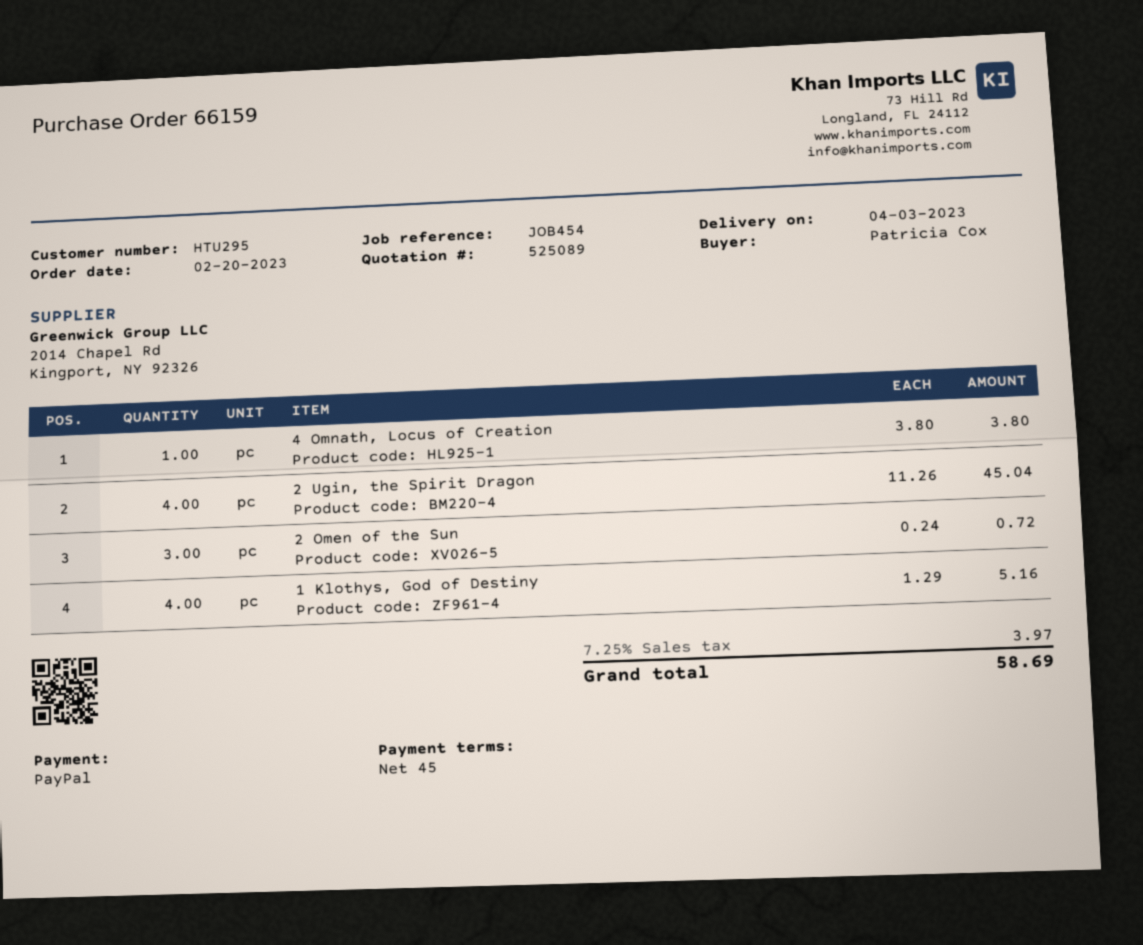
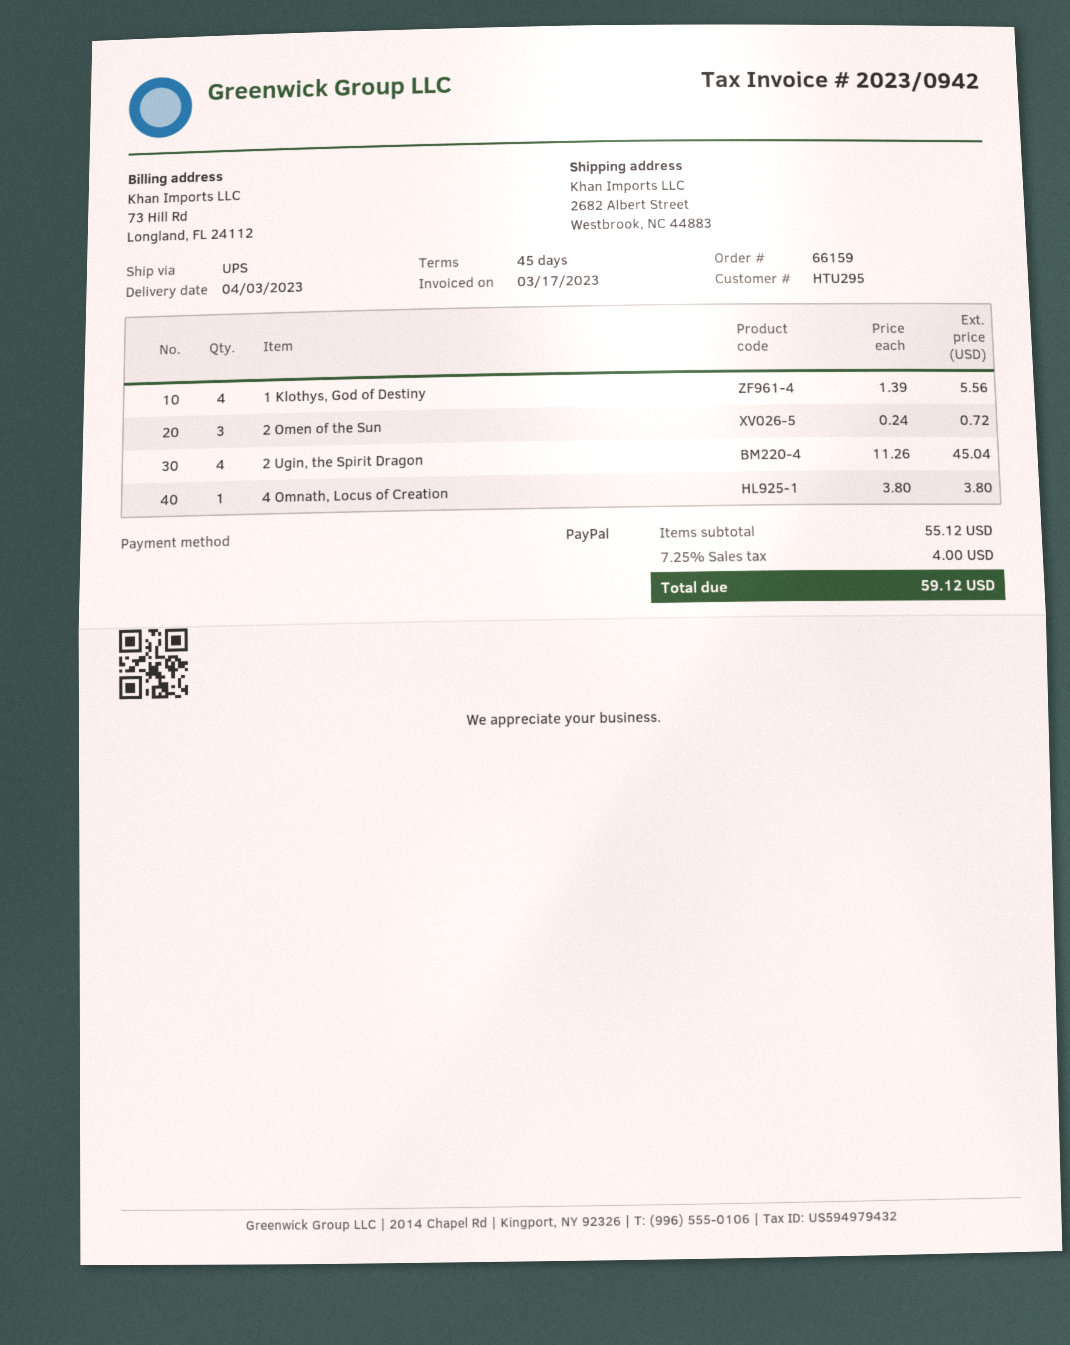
1 Klothys, God of Destiny: 4 x 1.29 = 5.16 -> 4 x 1.39 = 5.56
tax: 7.25% = 3.97 -> 7.25% = 4.00
total: 58.69 -> 59.12

